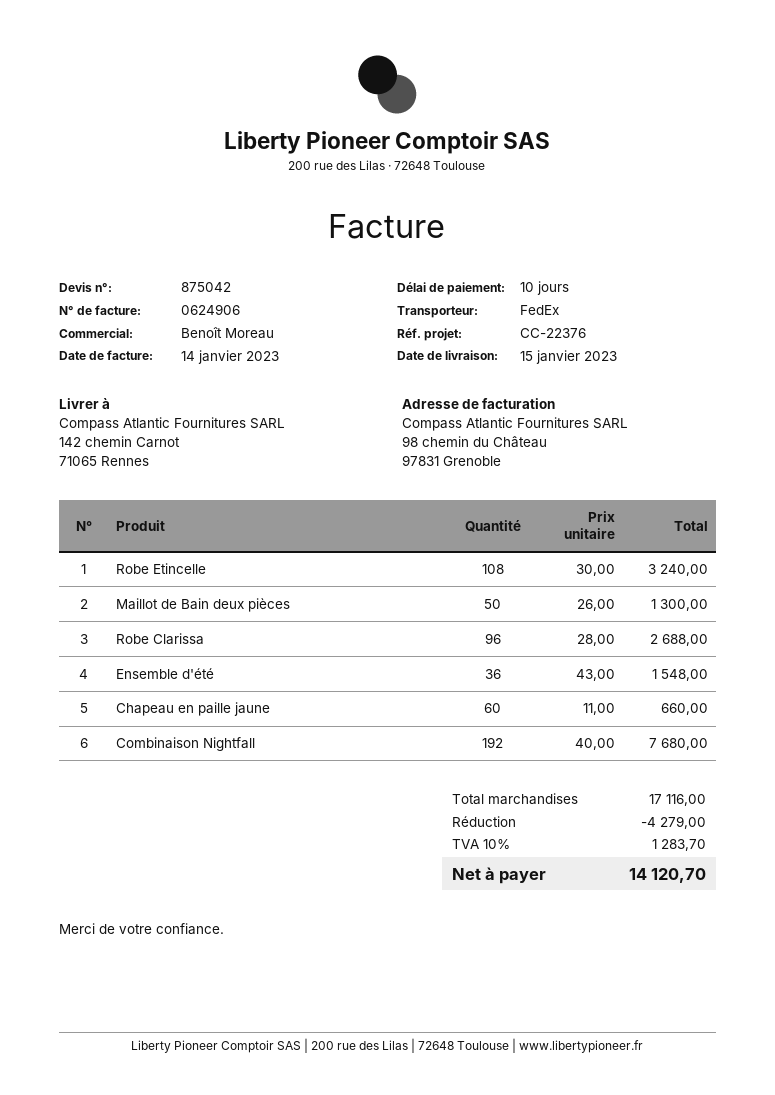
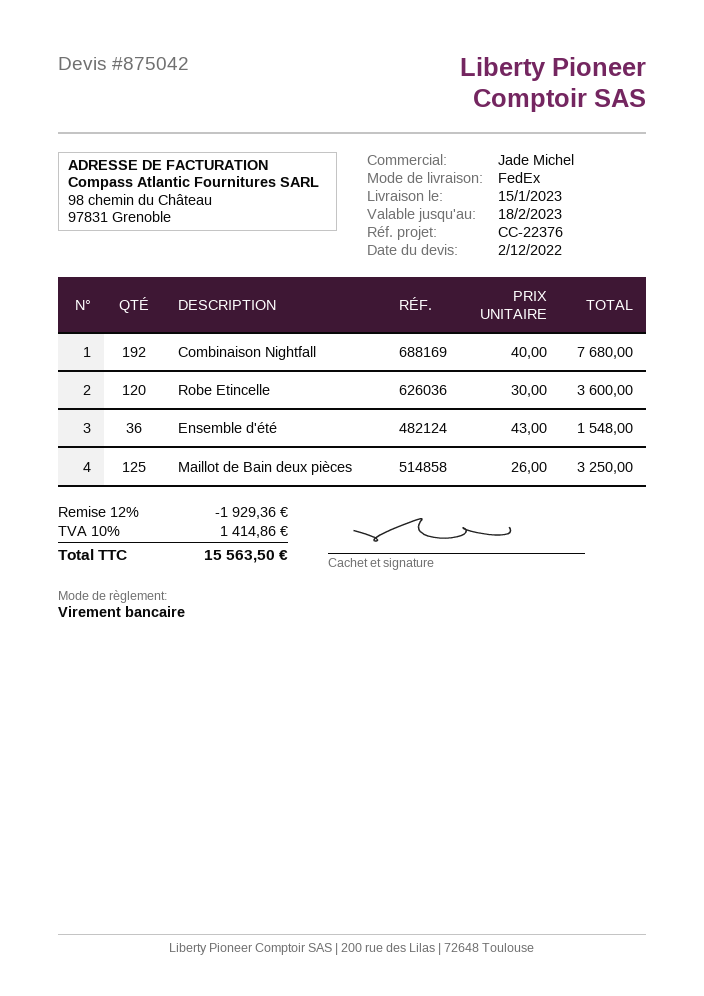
sales rep: Benoît Moreau -> Jade Michel
Robe Etincelle: 108 x 30.00 = 3240.00 -> 120 x 30.00 = 3600.00
Maillot de Bain deux pièces: 50 x 26.00 = 1300.00 -> 125 x 26.00 = 3250.00
Robe Clarissa: 96 x 28.00 = 2688.00 -> none
Chapeau en paille jaune: 60 x 11.00 = 660.00 -> none
discount: 4279.00 -> 1929.36
tax: 10% = 1283.70 -> 10% = 1414.86
total: 14120.70 -> 15563.50

